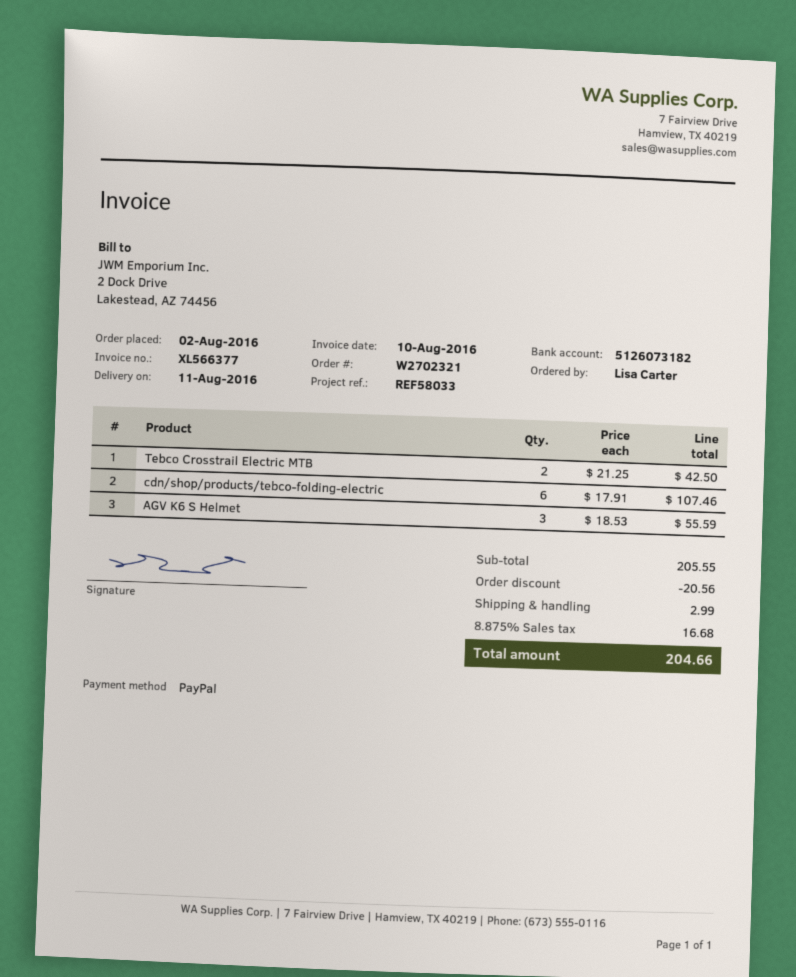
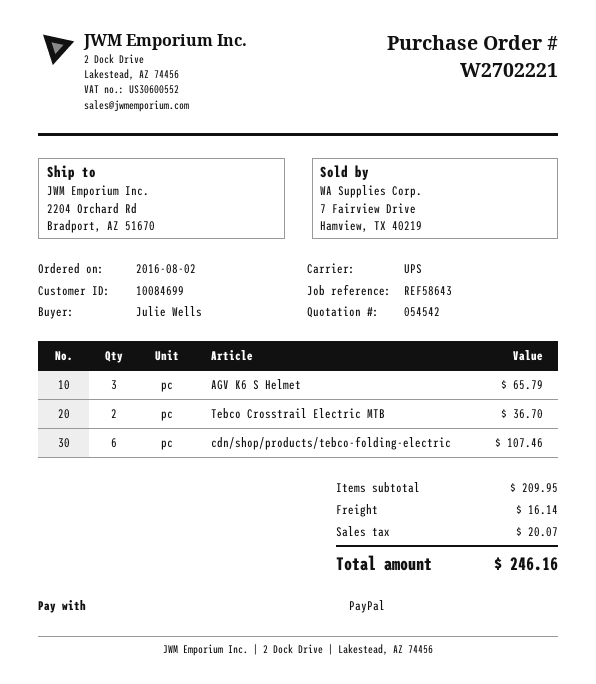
order number: W2702321 -> W2702221
reference: REF58033 -> REF58643
ordered by: Lisa Carter -> Julie Wells
Tebco Crosstrail Electric MTB: 2 for 42.50 -> 2 for 36.70
AGV K6 S Helmet: 3 for 55.59 -> 3 for 65.79
subtotal: 205.55 -> 209.95
discount: 20.56 -> none
shipping: 2.99 -> 16.14
tax: 16.68 -> 20.07
total: 204.66 -> 246.16

